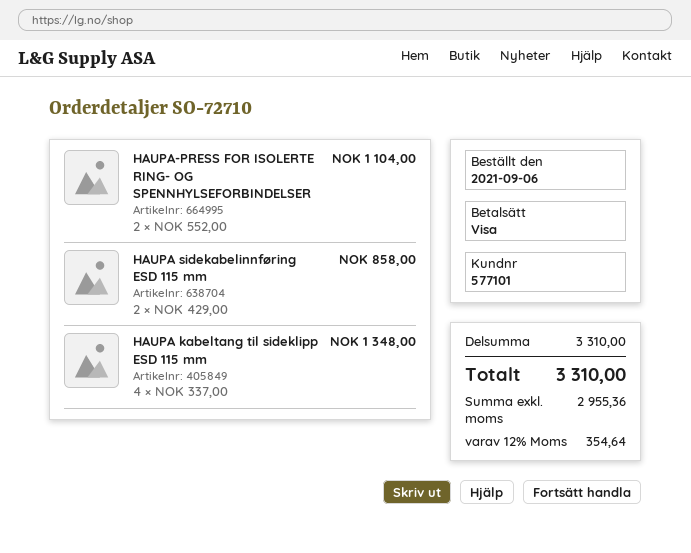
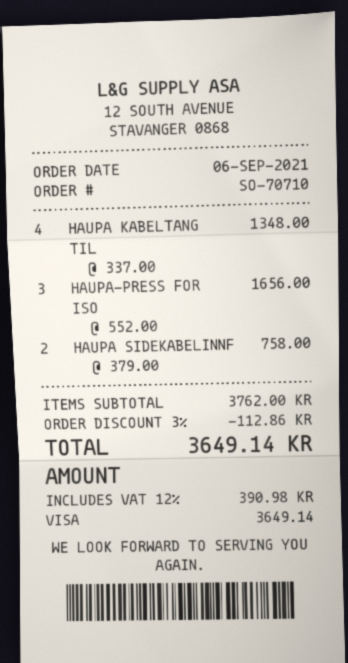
order number: SO-72710 -> SO-70710
HAUPA-PRESS FOR ISOLERTE RING- OG SPENNHYLSEFORBINDELSER: 2 x 552.00 = 1104.00 -> 3 x 552.00 = 1656.00
HAUPA sidekabelinnføring ESD 115 mm: 2 x 429.00 = 858.00 -> 2 x 379.00 = 758.00
subtotal: 3310.00 -> 3762.00
discount: none -> 3% = 112.86
tax: 12% = 354.64 -> 12% = 390.98
total: 3310.00 -> 3649.14

